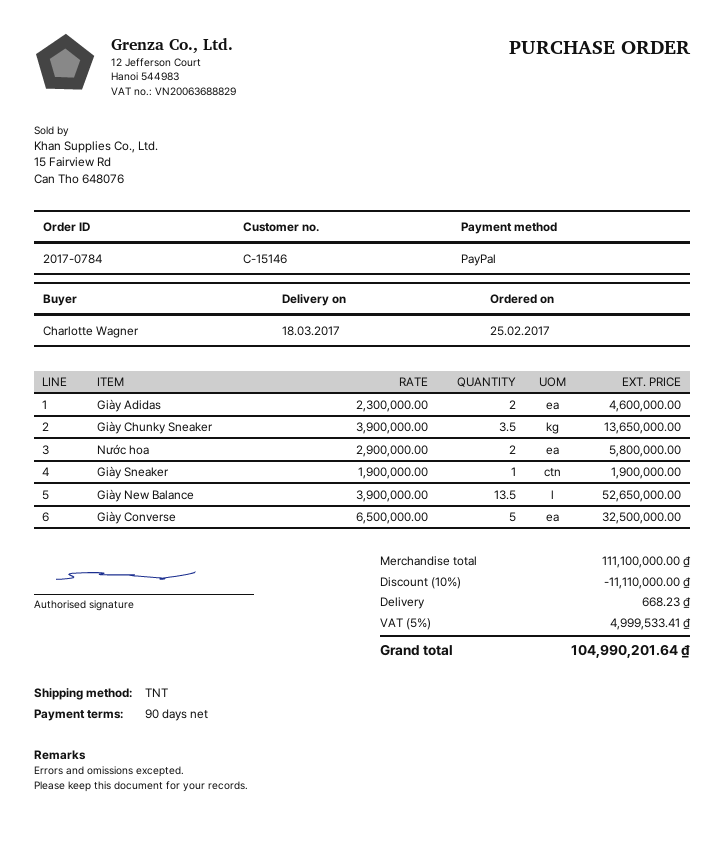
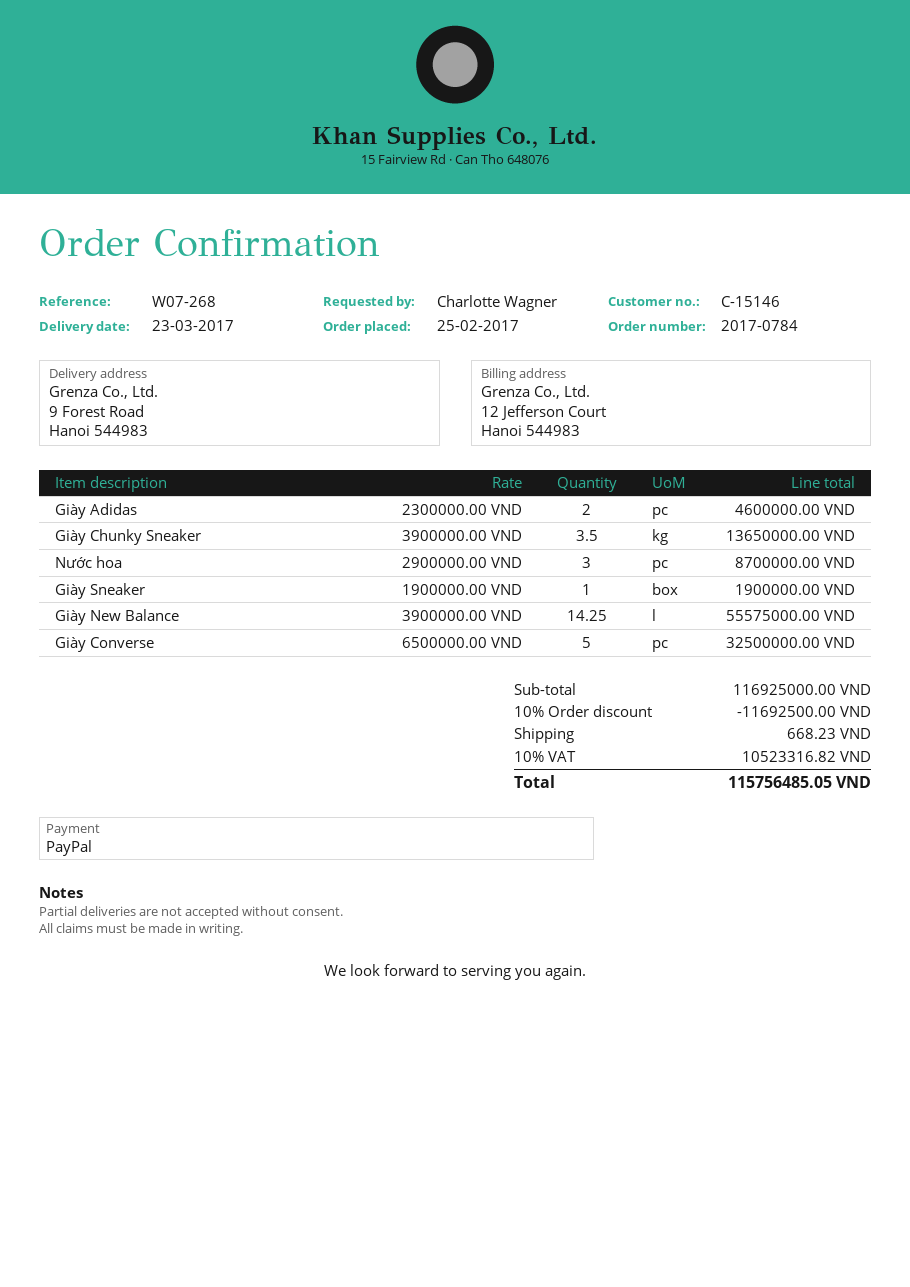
delivery date: 2017-03-18 -> 2017-03-23
Nước hoa: 2 x 2900000.00 = 5800000.00 -> 3 x 2900000.00 = 8700000.00
Giày New Balance: 13.5 x 3900000.00 = 52650000.00 -> 14.25 x 3900000.00 = 55575000.00
subtotal: 111100000.00 -> 116925000.00
discount: 10% = 11110000.00 -> 10% = 11692500.00
tax: 5% = 4999533.41 -> 10% = 10523316.82
total: 104990201.64 -> 115756485.05

